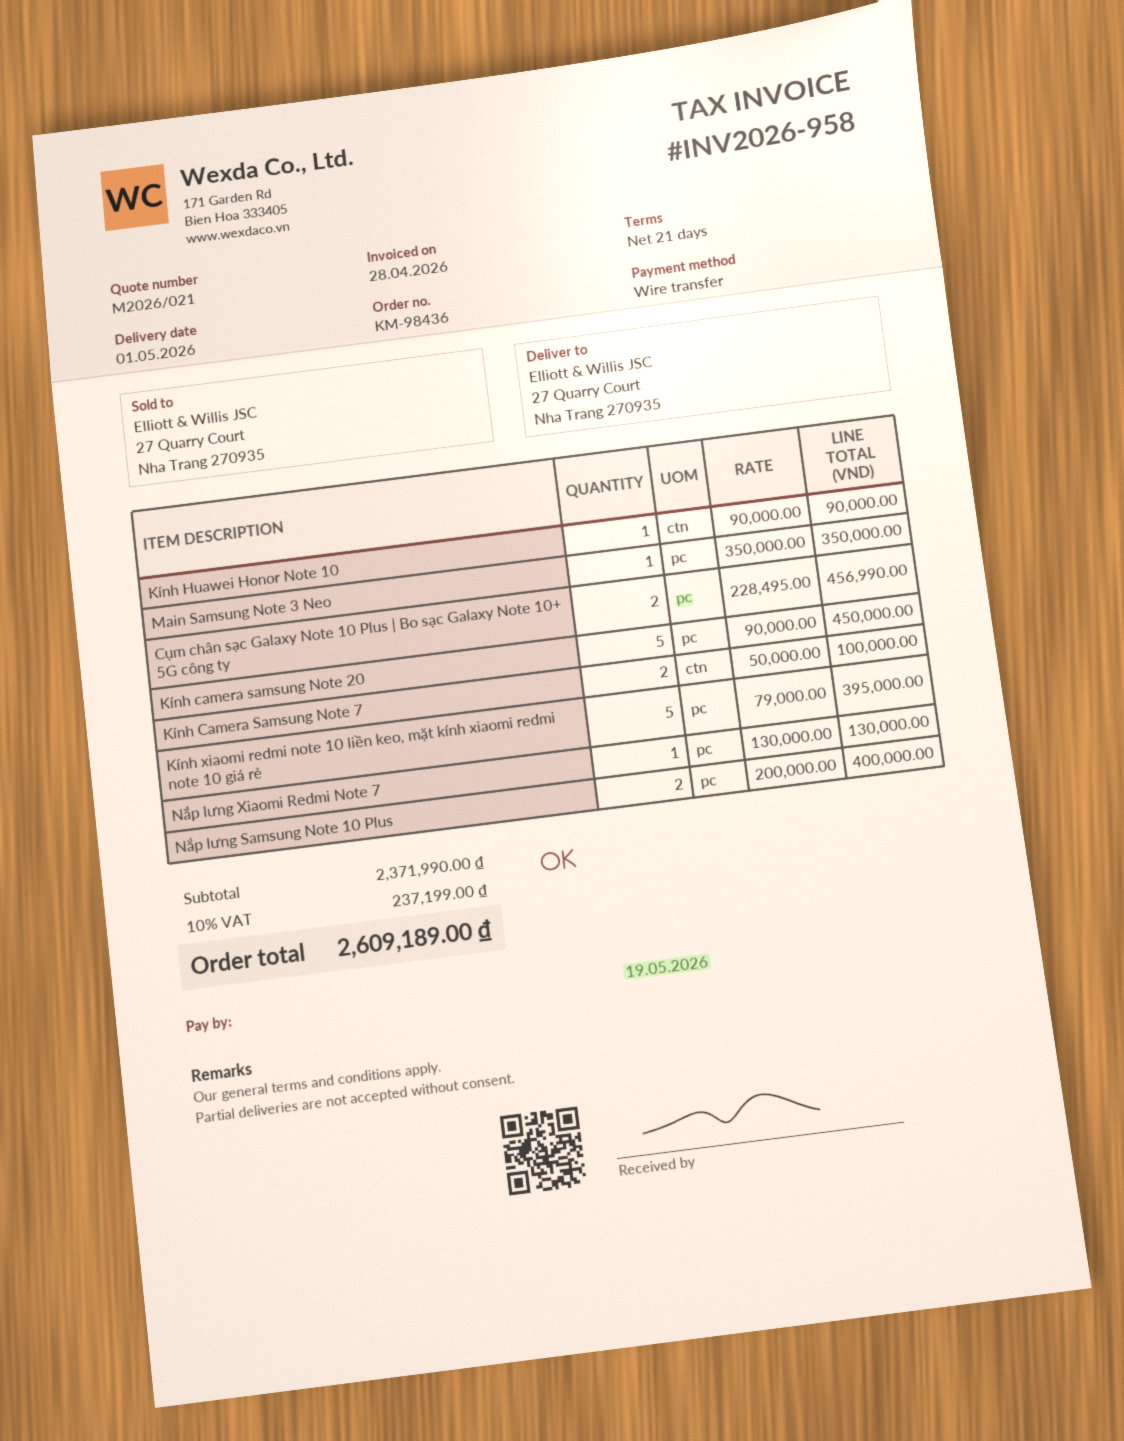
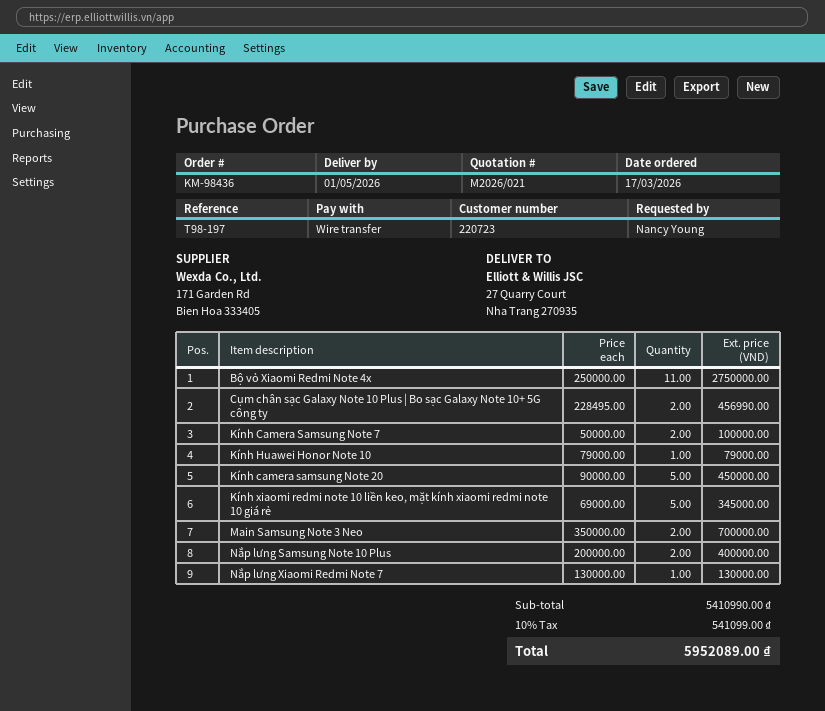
Kính Huawei Honor Note 10: 1 x 90000.00 = 90000.00 -> 1 x 79000.00 = 79000.00
Main Samsung Note 3 Neo: 1 x 350000.00 = 350000.00 -> 2 x 350000.00 = 700000.00
Kính xiaomi redmi note 10 liền keo, mặt kính xiaomi redmi note 10 giá rẻ: 5 x 79000.00 = 395000.00 -> 5 x 69000.00 = 345000.00
Bộ vỏ Xiaomi Redmi Note 4x: none -> 11 x 250000.00 = 2750000.00
subtotal: 2371990.00 -> 5410990.00
tax: 10% = 237199.00 -> 10% = 541099.00
total: 2609189.00 -> 5952089.00

